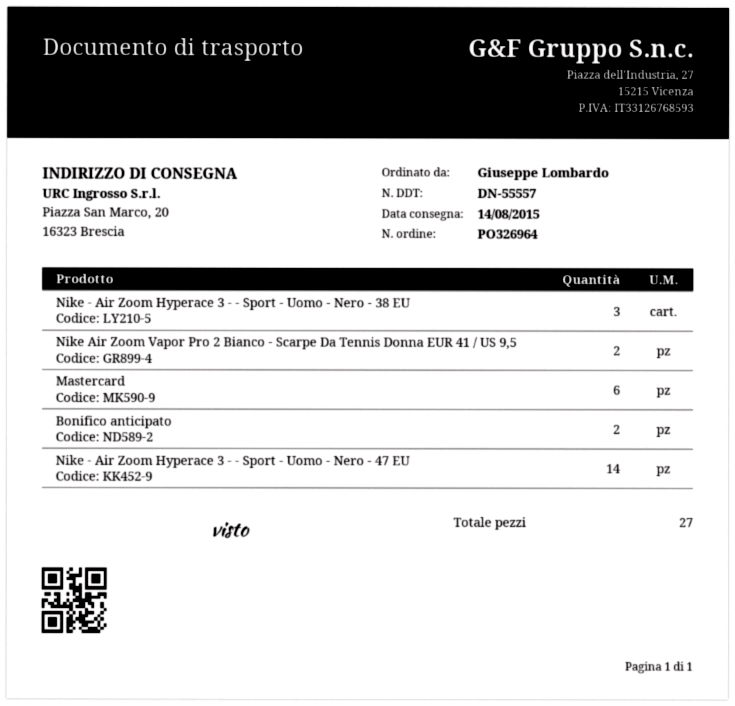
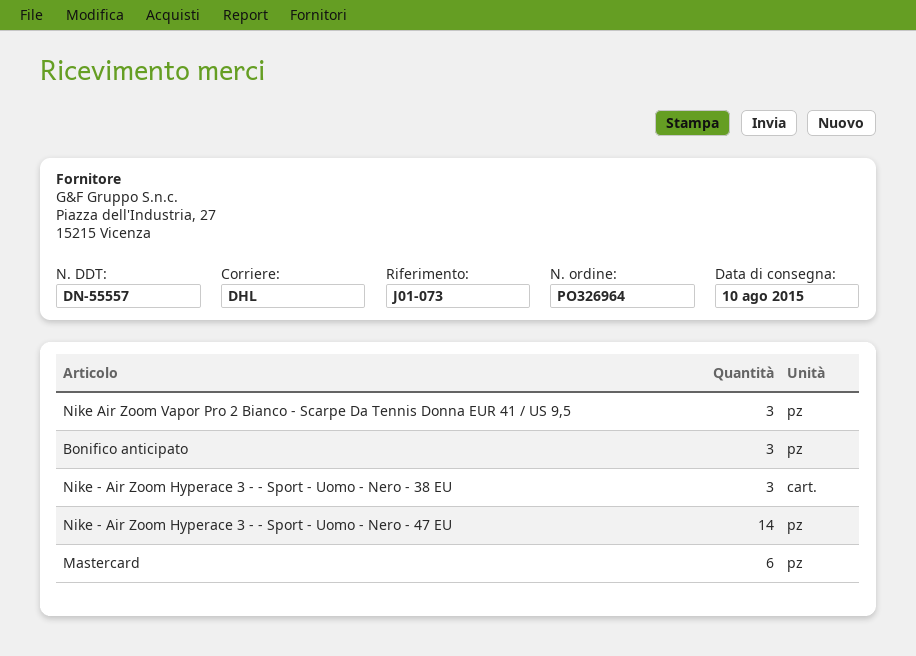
delivery date: 2015-08-14 -> 2015-08-10
Nike Air Zoom Vapor Pro 2 Bianco - Scarpe Da Tennis Donna EUR 41 / US 9,5: 2 -> 3
Bonifico anticipato: 2 -> 3

